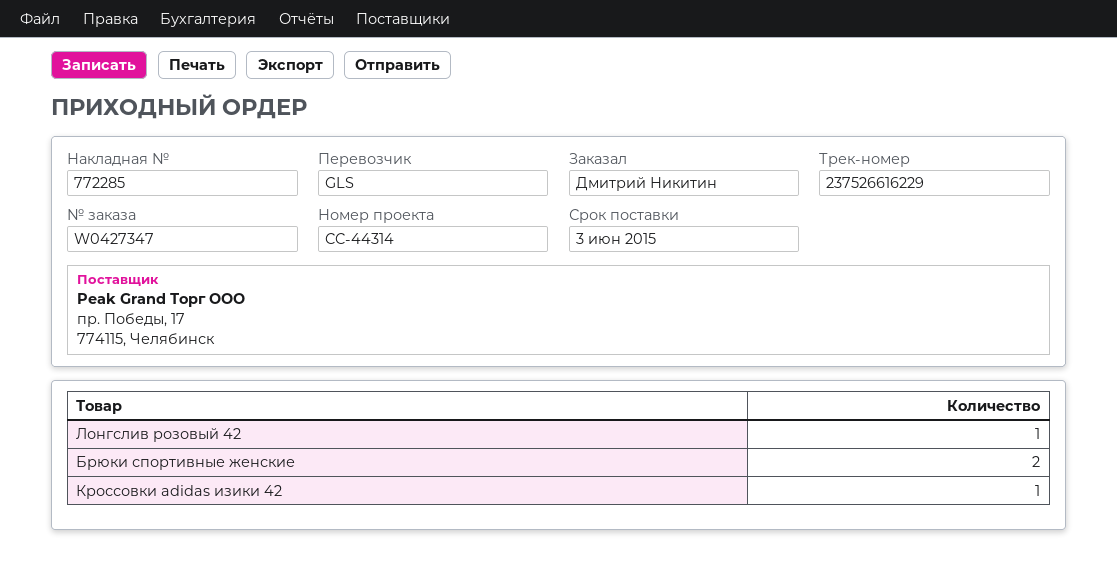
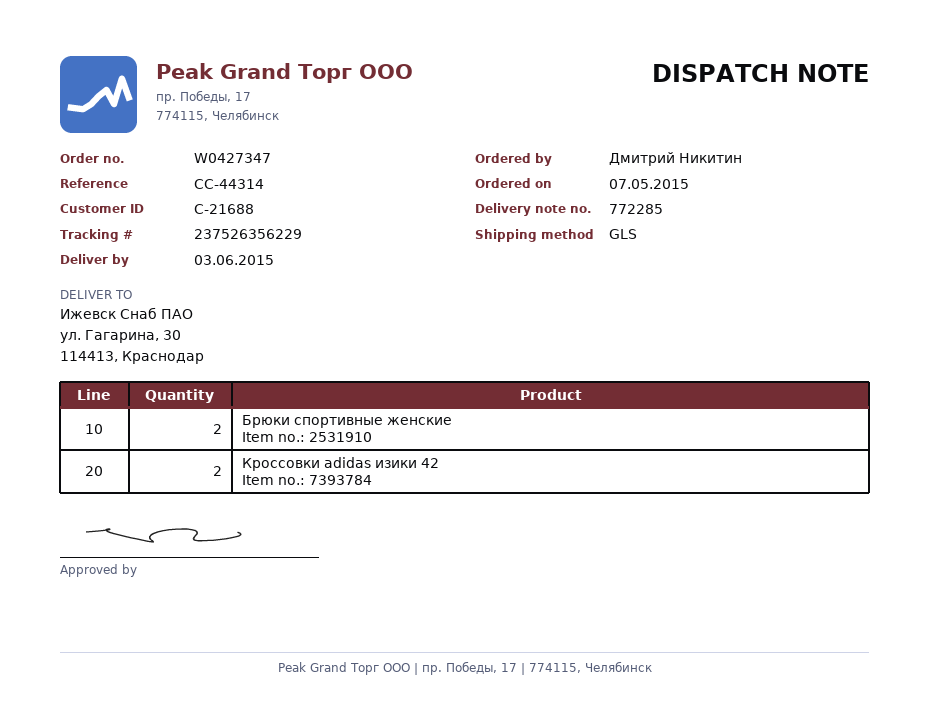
tracking number: 237526616229 -> 237526356229
Лонгслив розовый 42: 1 -> none
Кроссовки adidas изики 42: 1 -> 2

